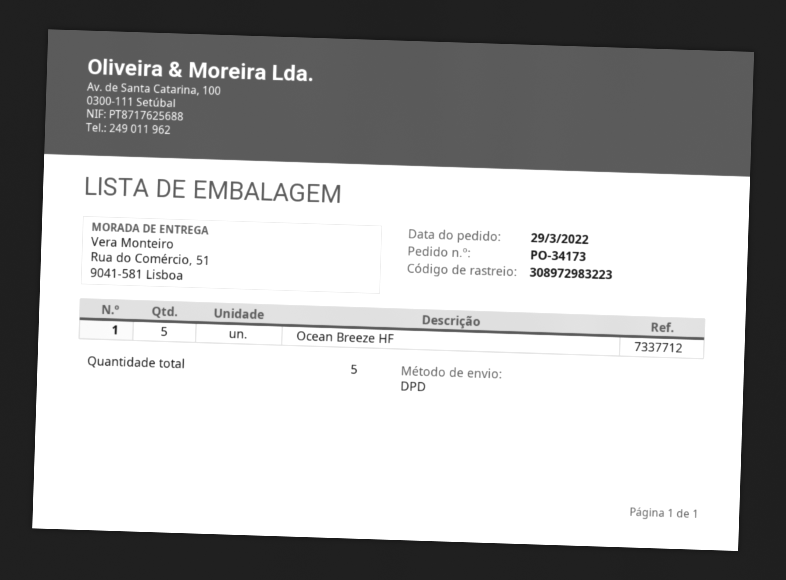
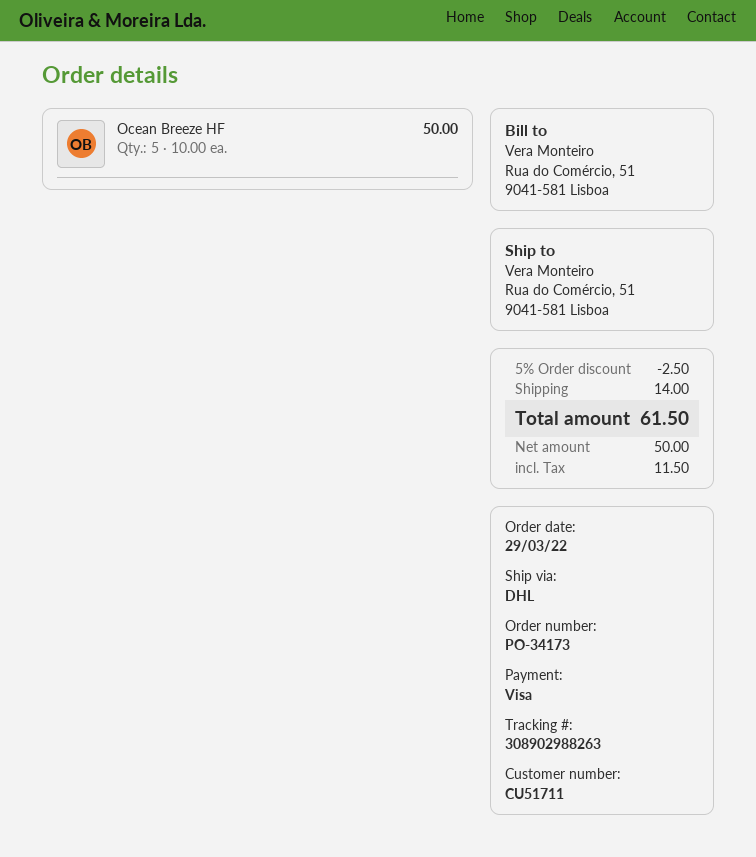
shipping method: DPD -> DHL
tracking number: 308972983223 -> 308902988263

